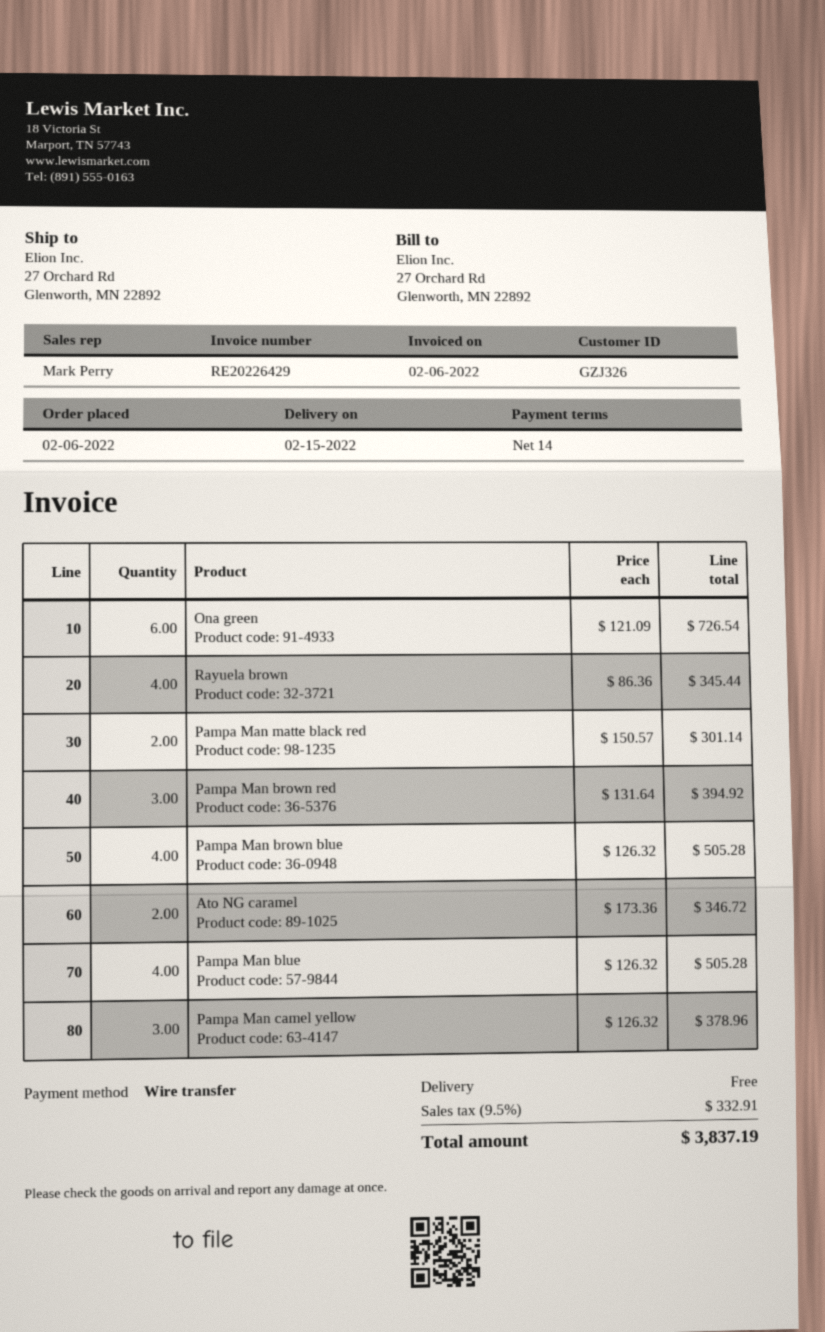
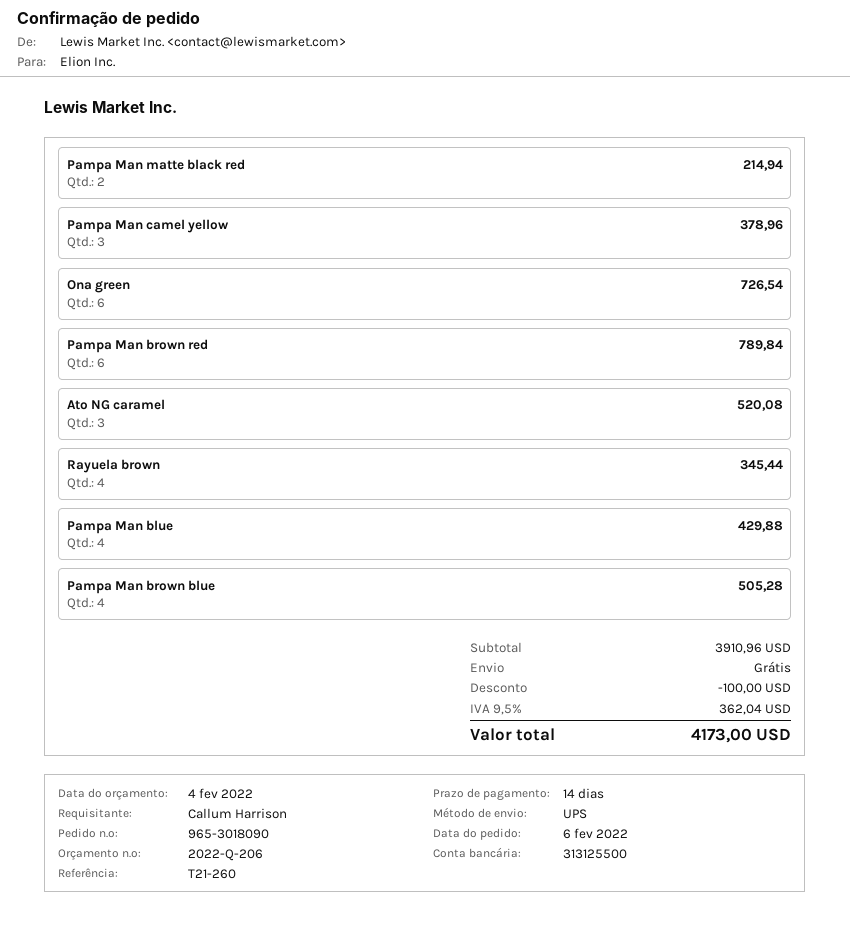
Pampa Man matte black red: 2 for 301.14 -> 2 for 214.94
Pampa Man brown red: 3 for 394.92 -> 6 for 789.84
Ato NG caramel: 2 for 346.72 -> 3 for 520.08
Pampa Man blue: 4 for 505.28 -> 4 for 429.88
discount: none -> 100.00
tax: 9.5% = 332.91 -> 9.5% = 362.04
total: 3837.19 -> 4173.00

